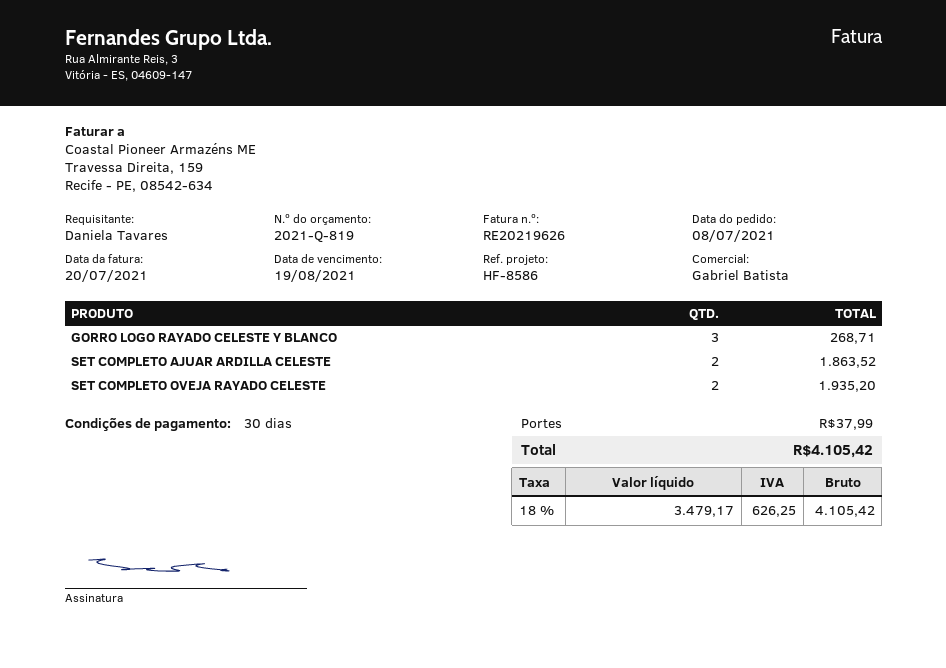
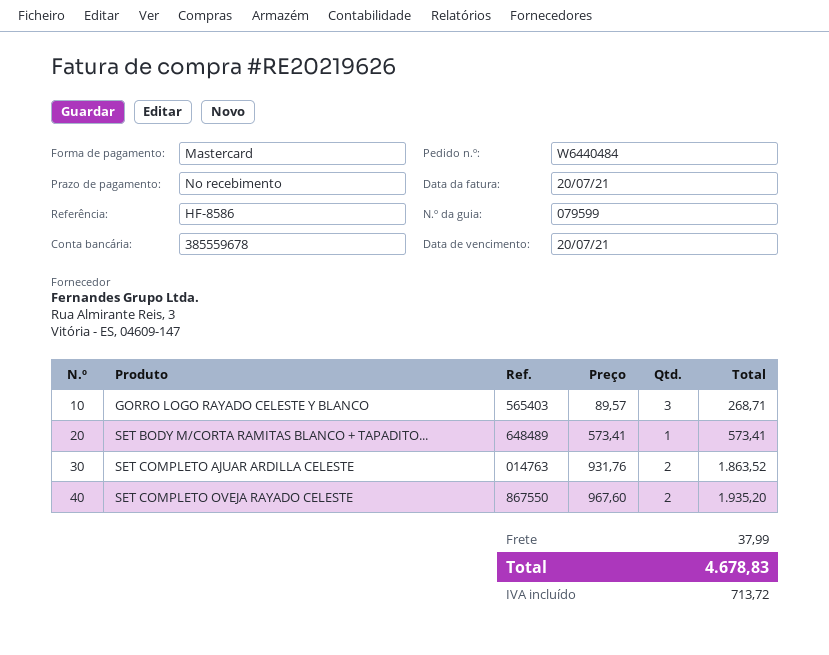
payment terms: 30 days -> on receipt
due date: 2021-08-19 -> 2021-07-20
SET BODY M/CORTA RAMITAS BLANCO + TAPADITO...: none -> 1 for 573.41
tax: 626.25 -> 713.72
total: 4105.42 -> 4678.83

